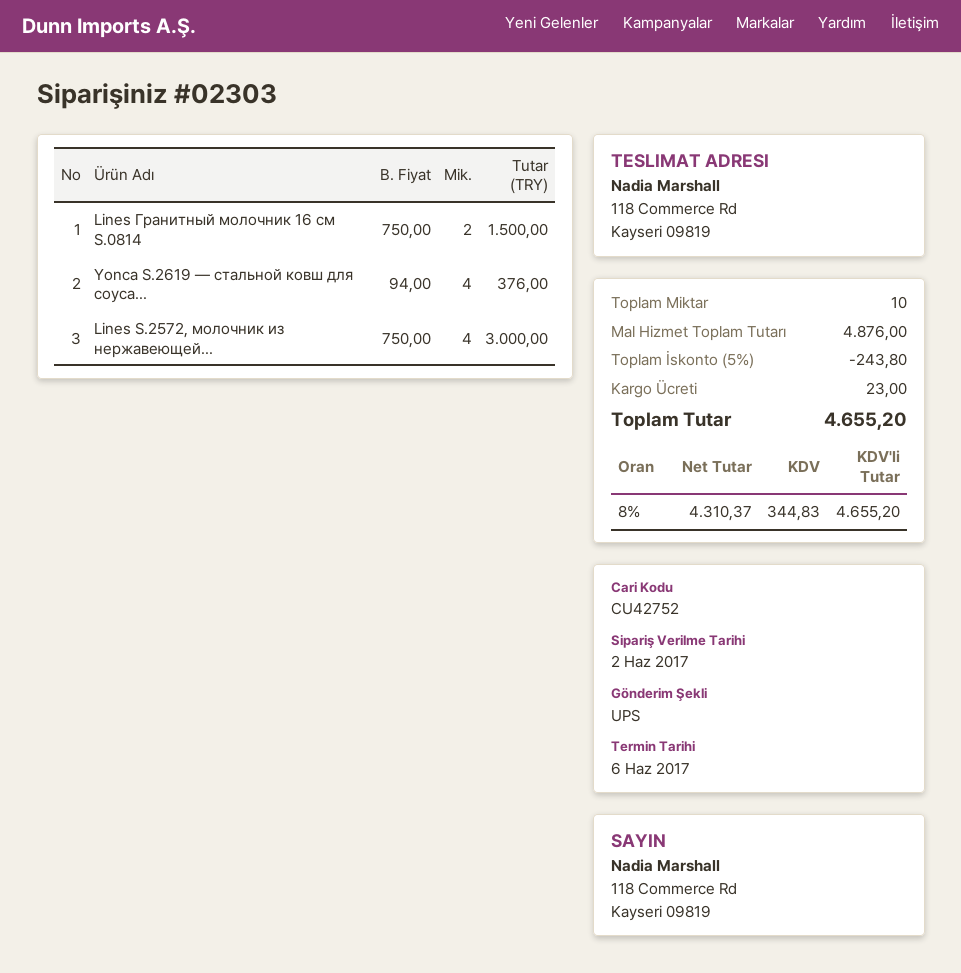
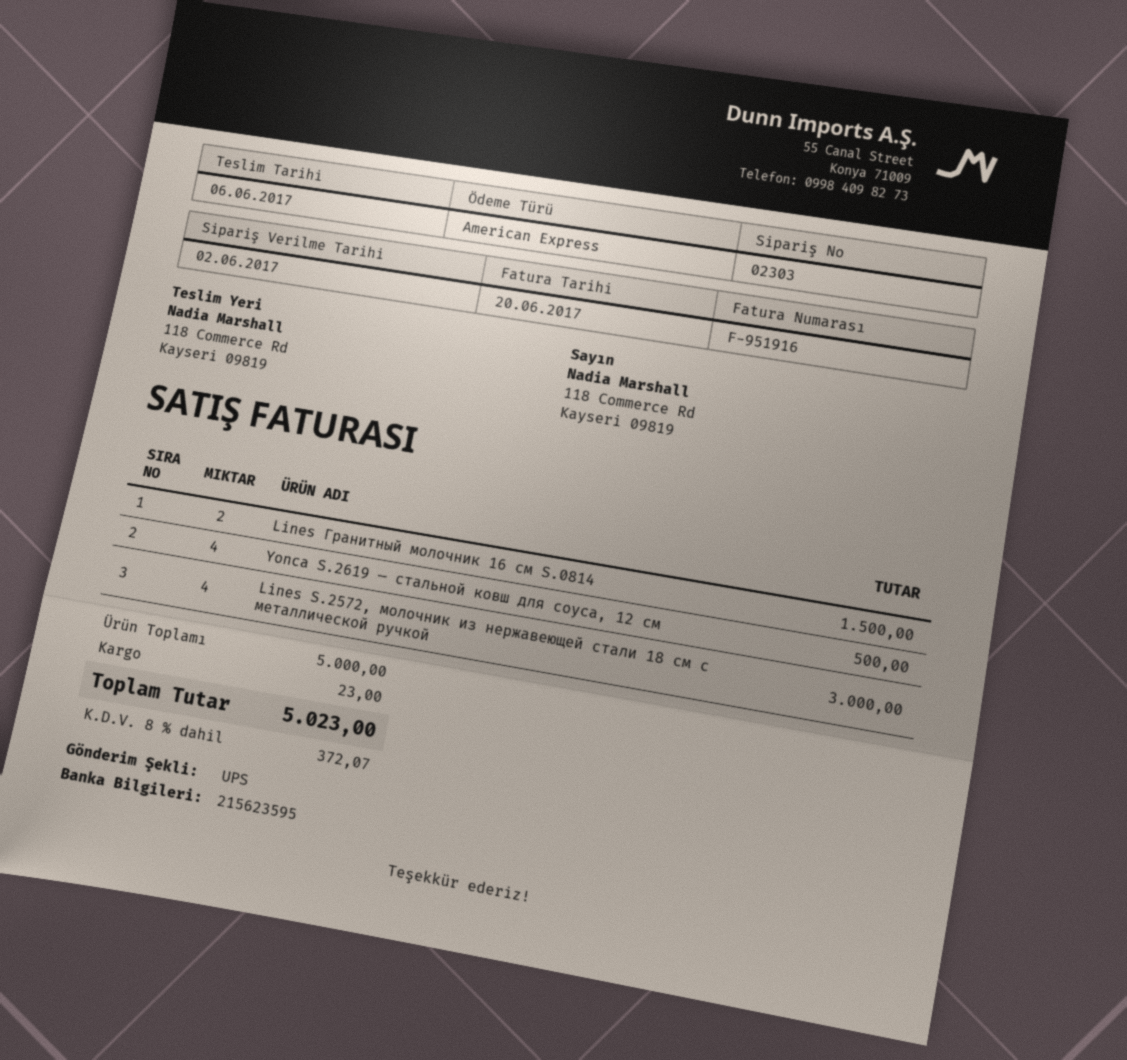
Yonca S.2619 — стальной ковш для соуса...: 4 for 376.00 -> 4 for 500.00
subtotal: 4876.00 -> 5000.00
discount: 5% = 243.80 -> none
tax: 8% = 344.83 -> 8% = 372.07
total: 4655.20 -> 5023.00

